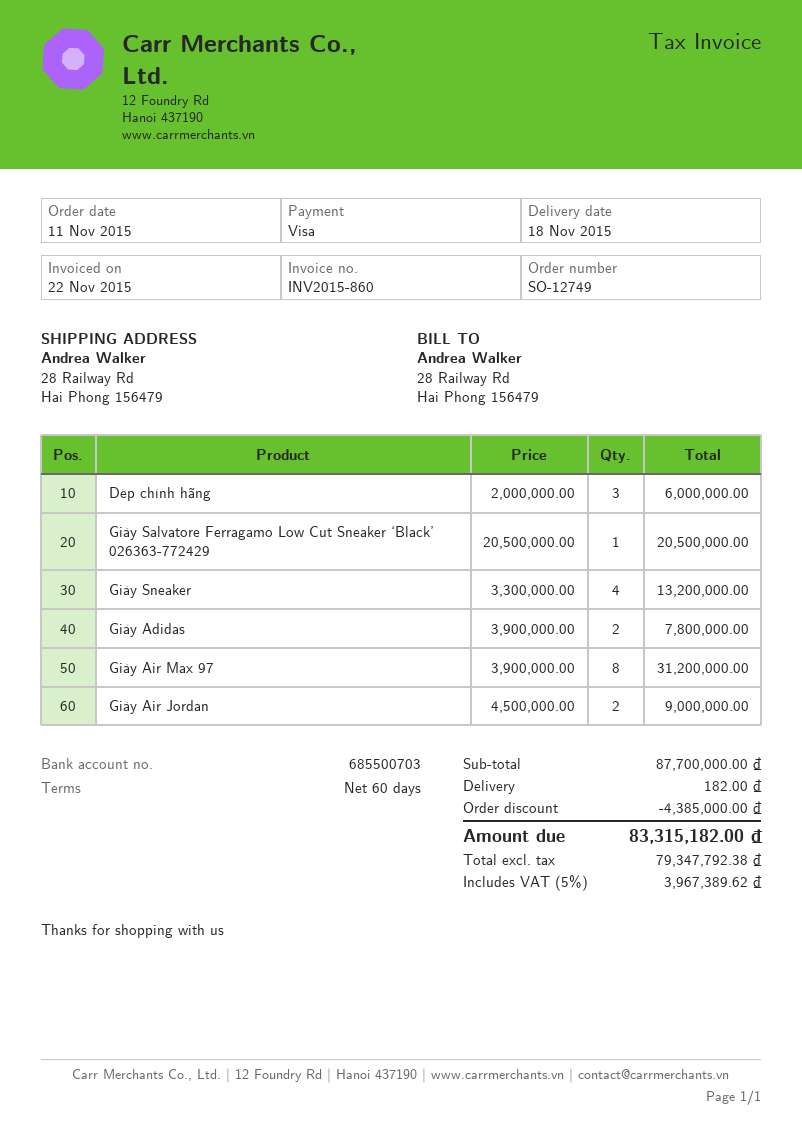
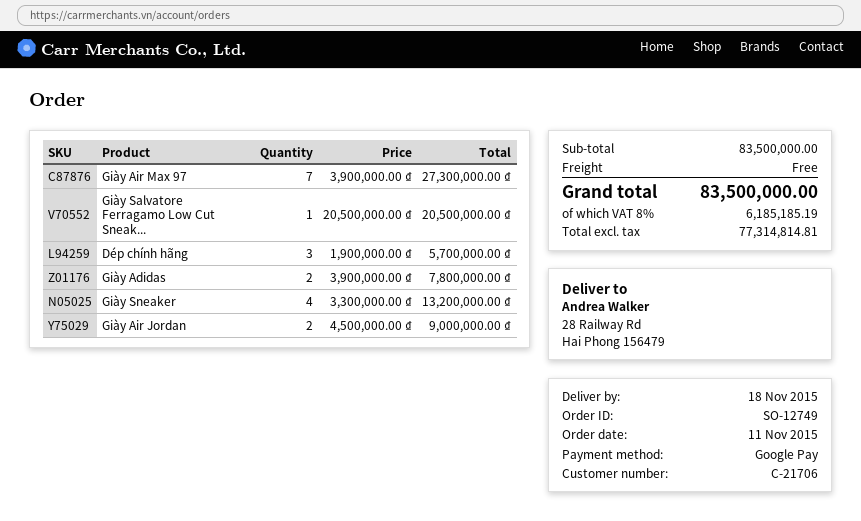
payment method: Visa -> Google Pay
Dép chính hãng: 3 x 2000000.00 = 6000000.00 -> 3 x 1900000.00 = 5700000.00
Giày Air Max 97: 8 x 3900000.00 = 31200000.00 -> 7 x 3900000.00 = 27300000.00
subtotal: 87700000.00 -> 83500000.00
discount: 4385000.00 -> none
shipping: 182.00 -> 0.00
net: 79347792.38 -> 77314814.81
tax: 5% = 3967389.62 -> 8% = 6185185.19
total: 83315182.00 -> 83500000.00

